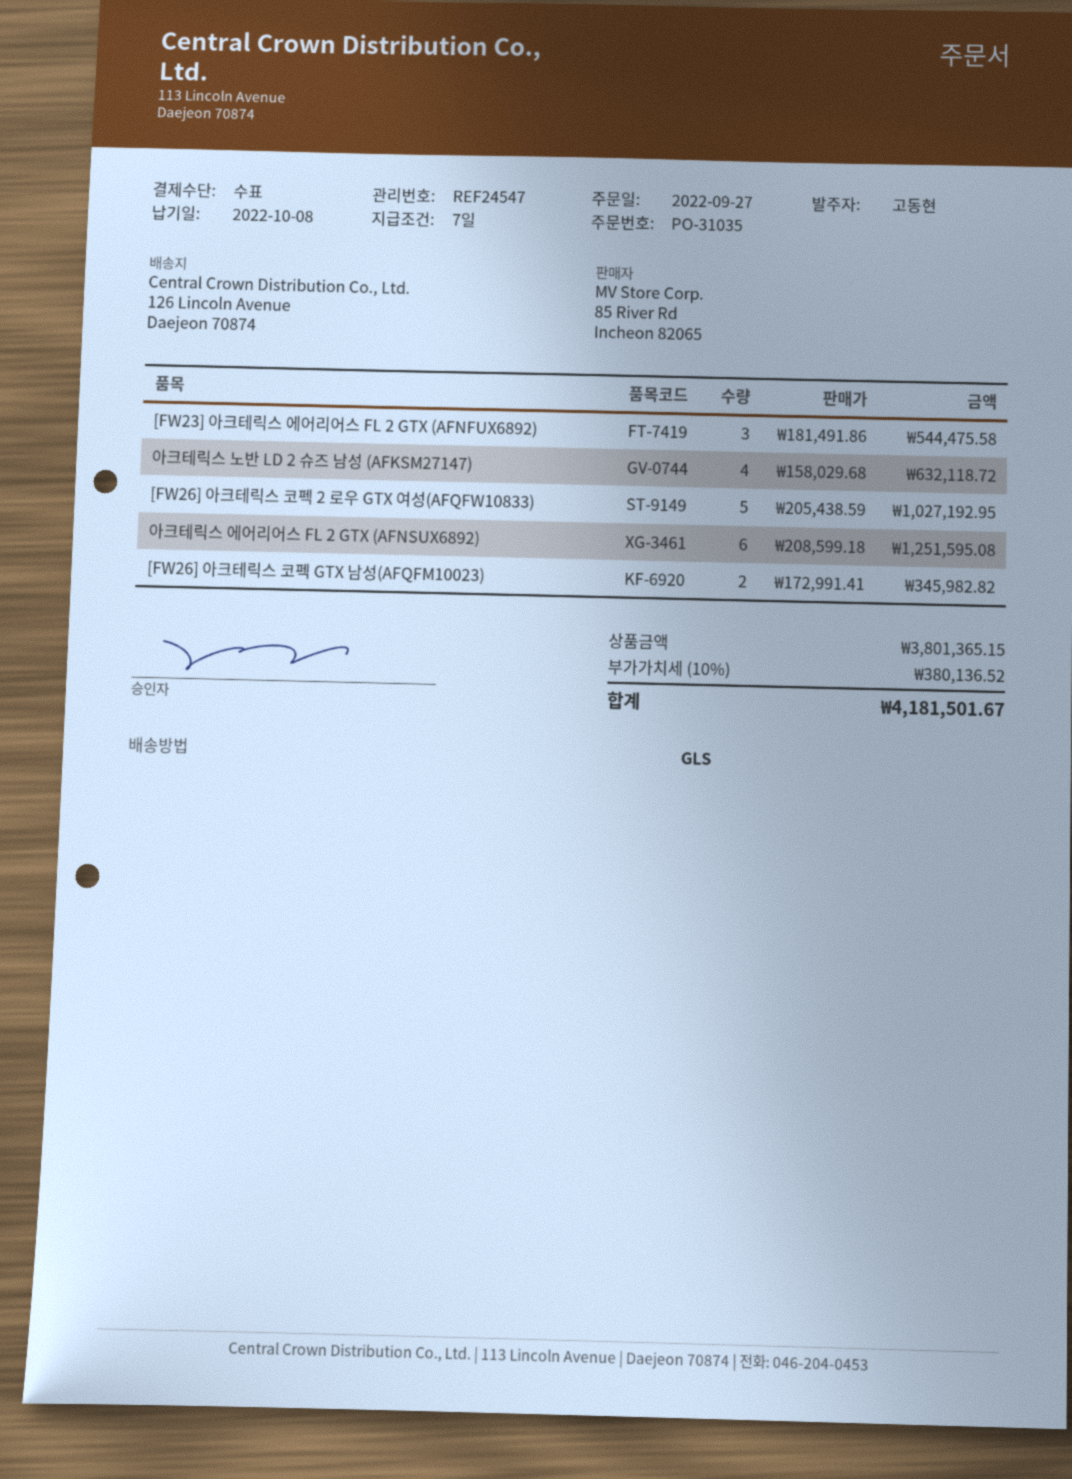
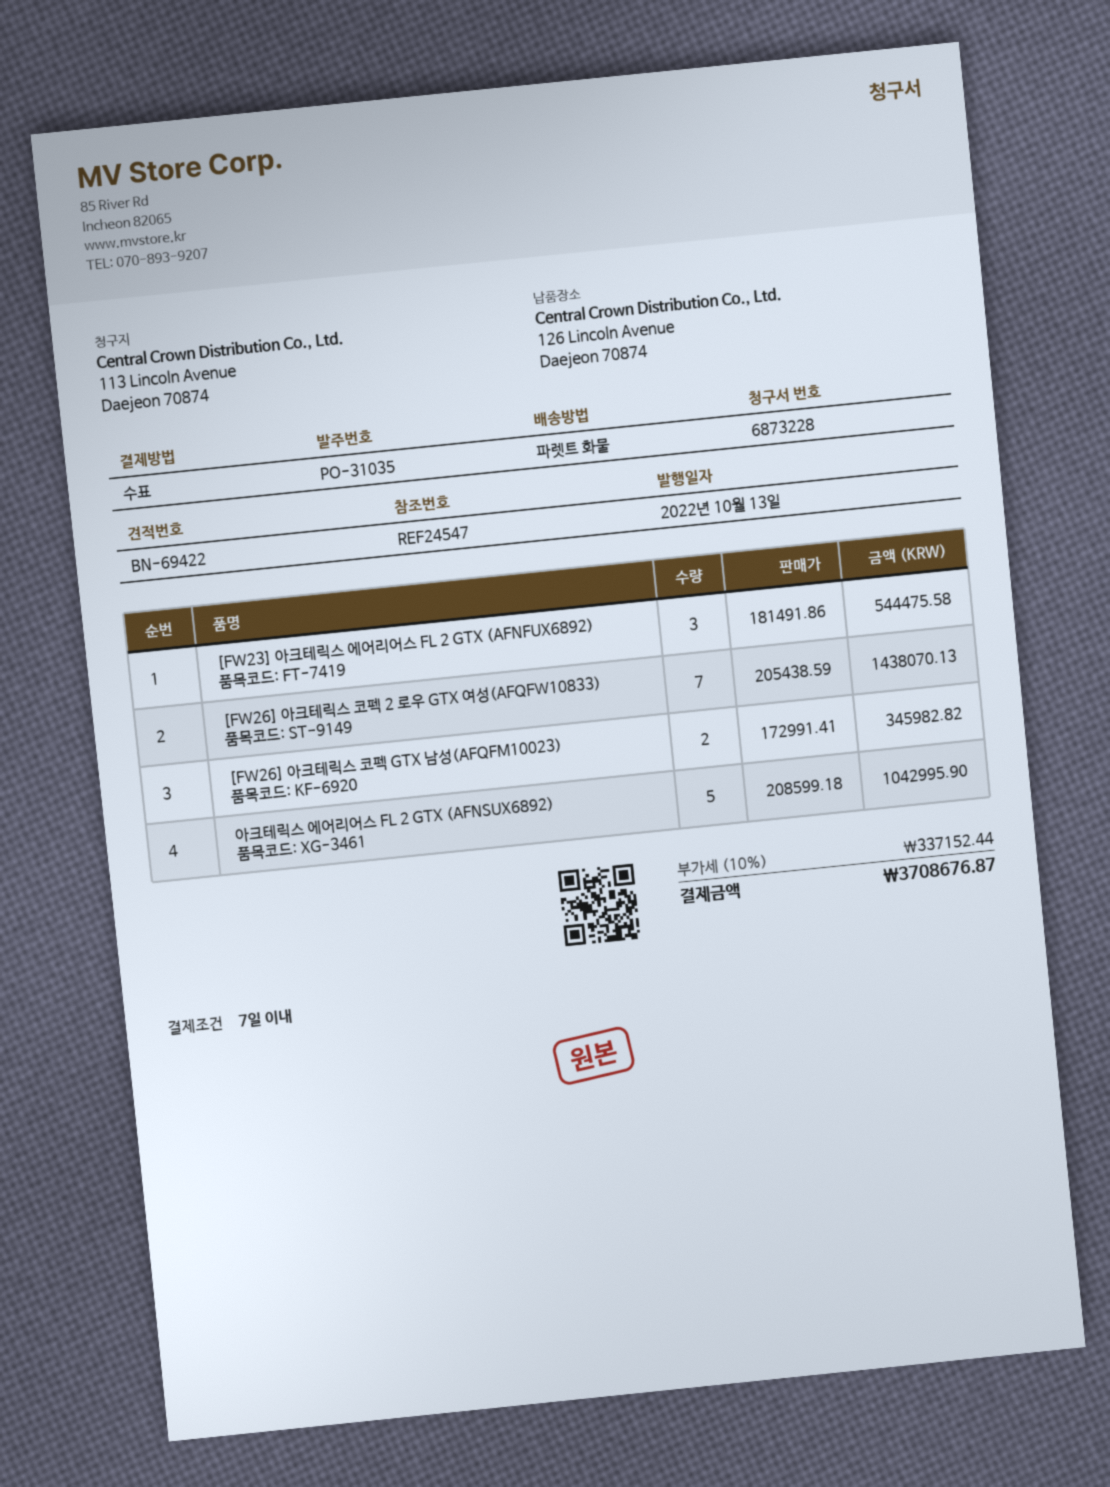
shipping method: GLS -> pallet freight
아크테릭스 노반 LD 2 슈즈 남성 (AFKSM27147): 4 x 158029.68 = 632118.72 -> none
[FW26] 아크테릭스 코펙 2 로우 GTX 여성(AFQFW10833): 5 x 205438.59 = 1027192.95 -> 7 x 205438.59 = 1438070.13
아크테릭스 에어리어스 FL 2 GTX (AFNSUX6892): 6 x 208599.18 = 1251595.08 -> 5 x 208599.18 = 1042995.90
tax: 10% = 380136.52 -> 10% = 337152.44
total: 4181501.67 -> 3708676.87

